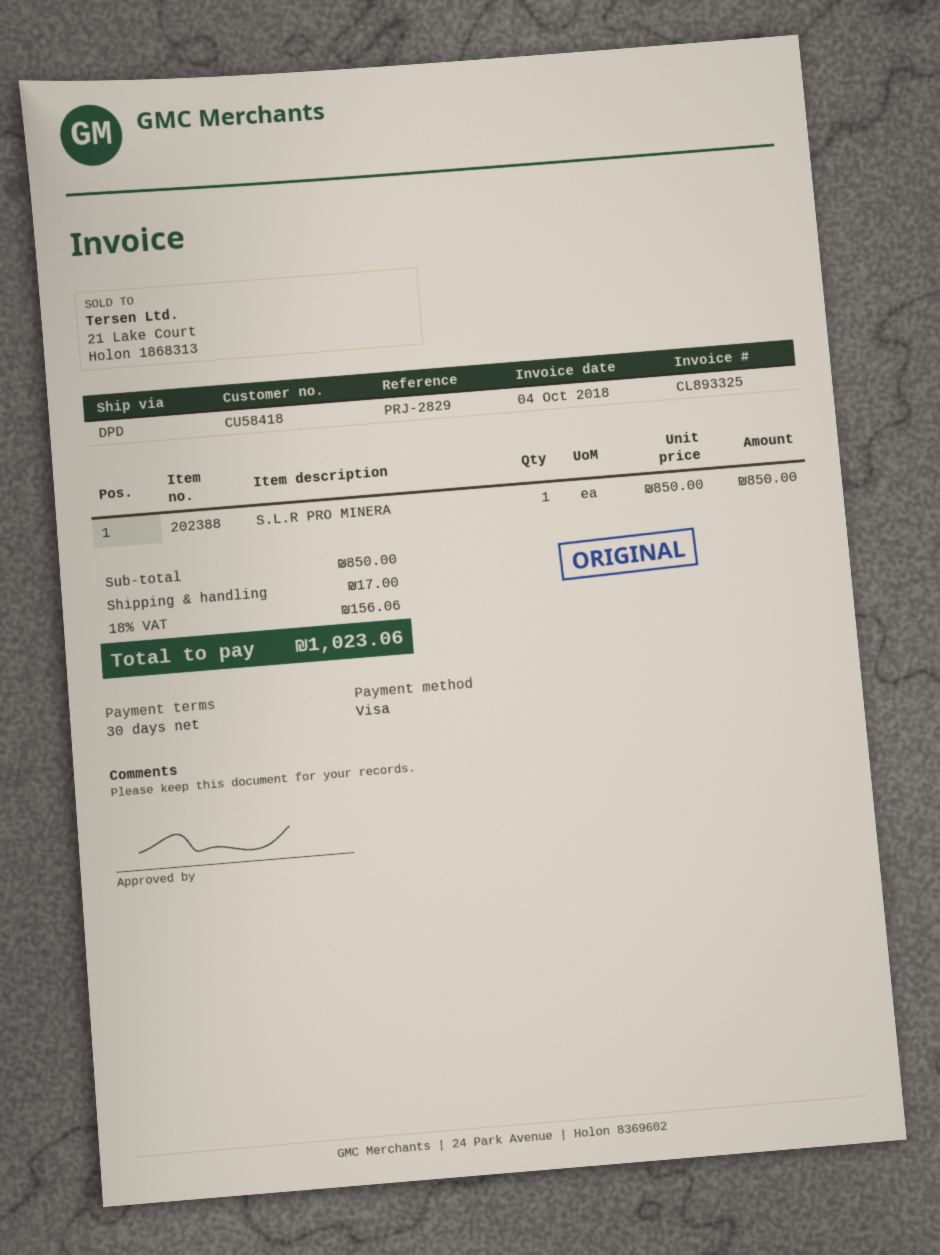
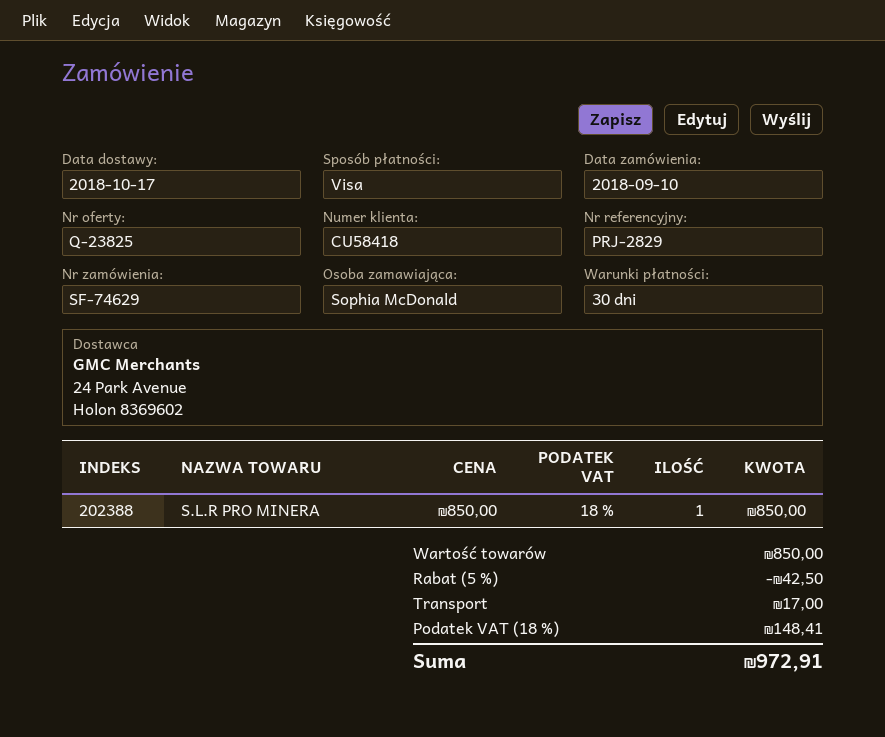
discount: none -> 5% = 42.50
tax: 18% = 156.06 -> 18% = 148.41
total: 1023.06 -> 972.91

